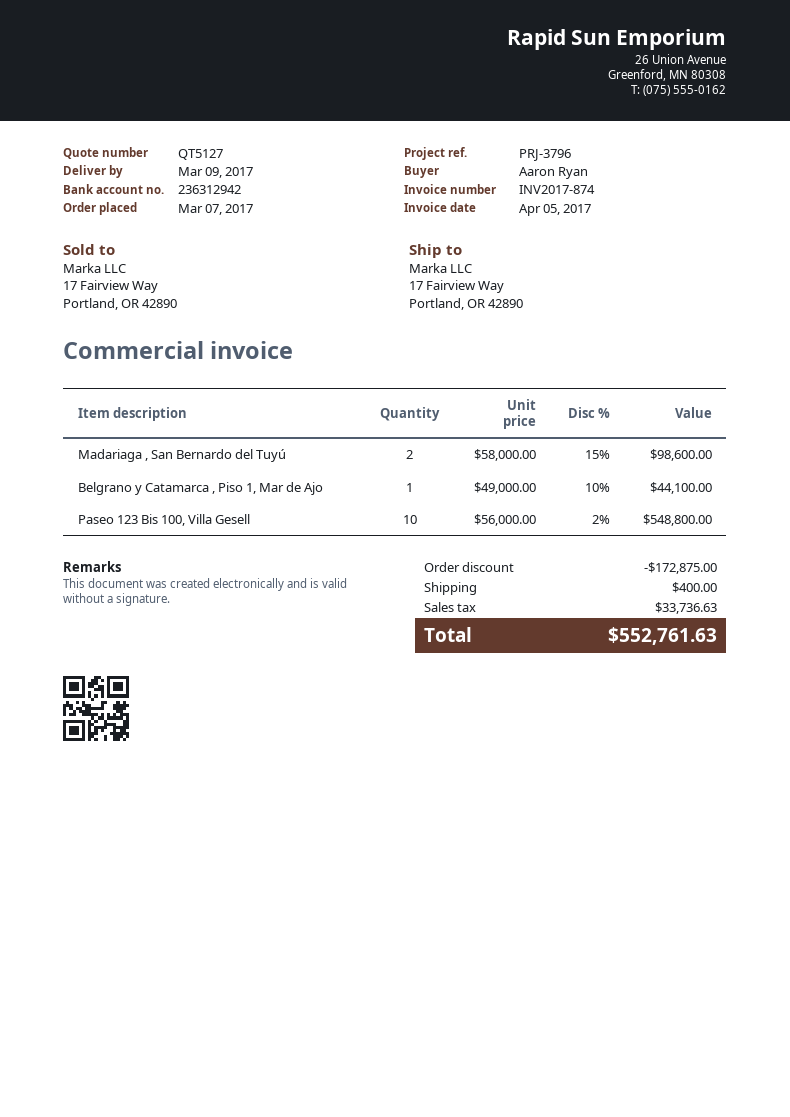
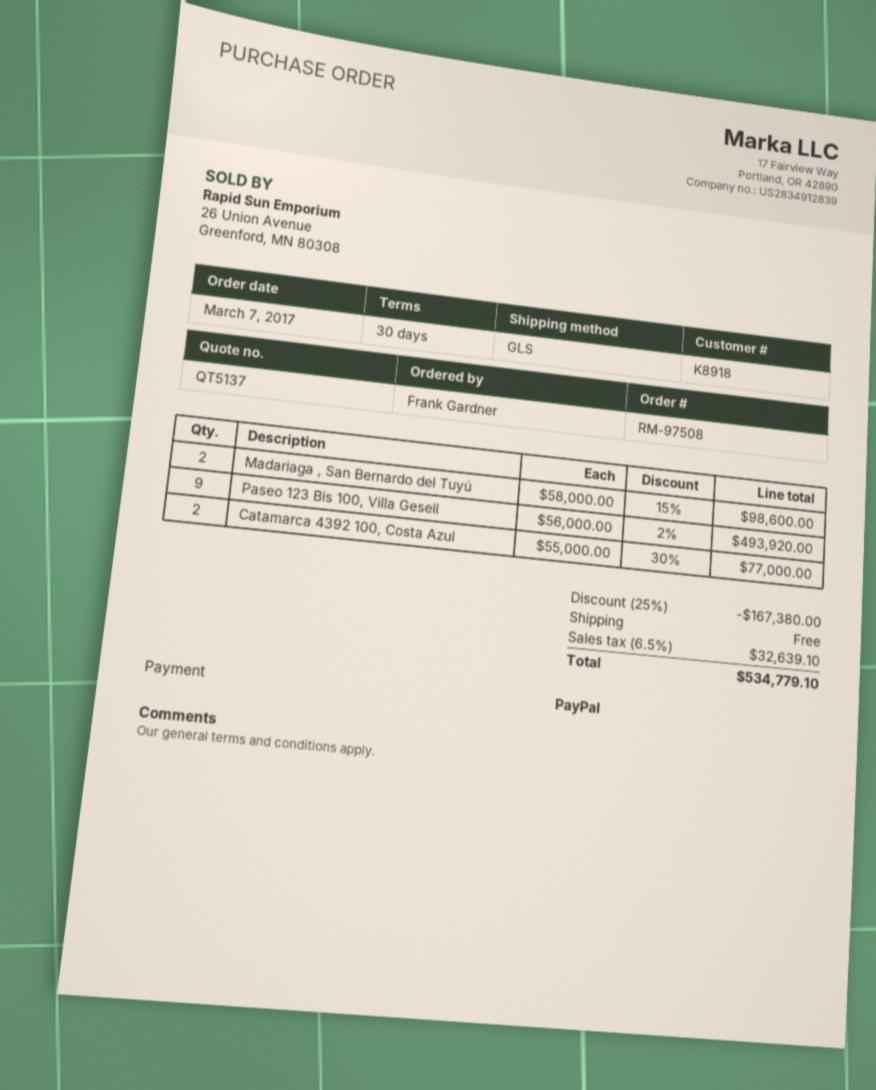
quote number: QT5127 -> QT5137
ordered by: Aaron Ryan -> Frank Gardner
Belgrano y Catamarca , Piso 1, Mar de Ajo: 1 x 49000.00 - 10% = 44100.00 -> none
Paseo 123 Bis 100, Villa Gesell: 10 x 56000.00 - 2% = 548800.00 -> 9 x 56000.00 - 2% = 493920.00
Catamarca 4392 100, Costa Azul: none -> 2 x 55000.00 - 30% = 77000.00
discount: 172875.00 -> 167380.00
shipping: 400.00 -> 0.00
tax: 33736.63 -> 32639.10
total: 552761.63 -> 534779.10

